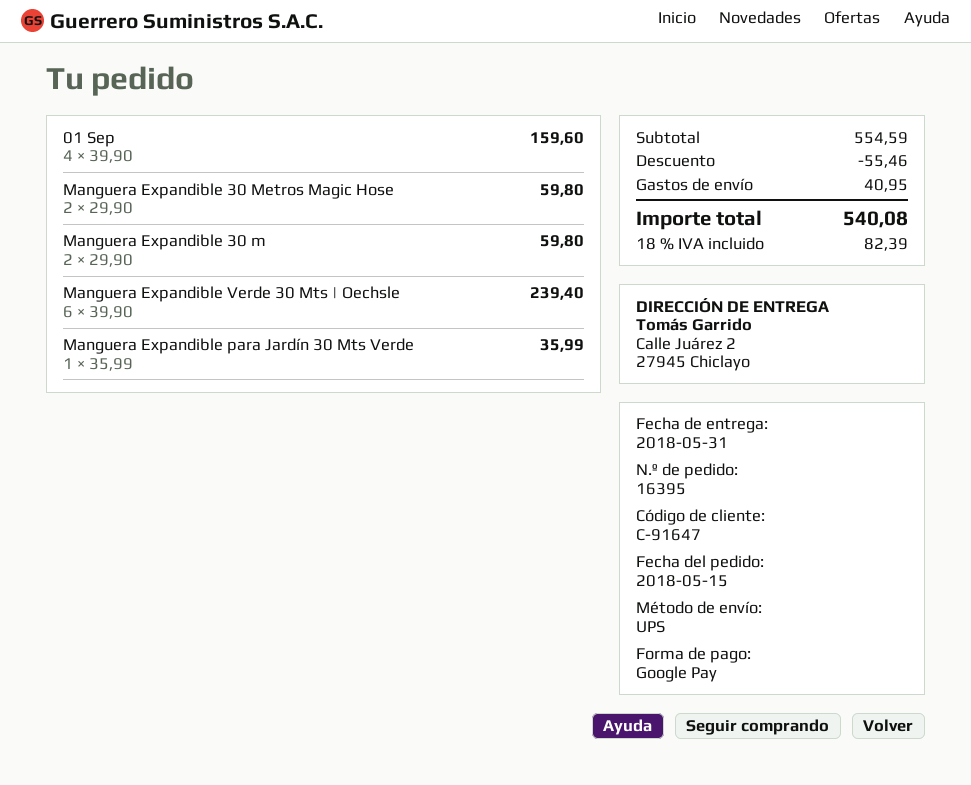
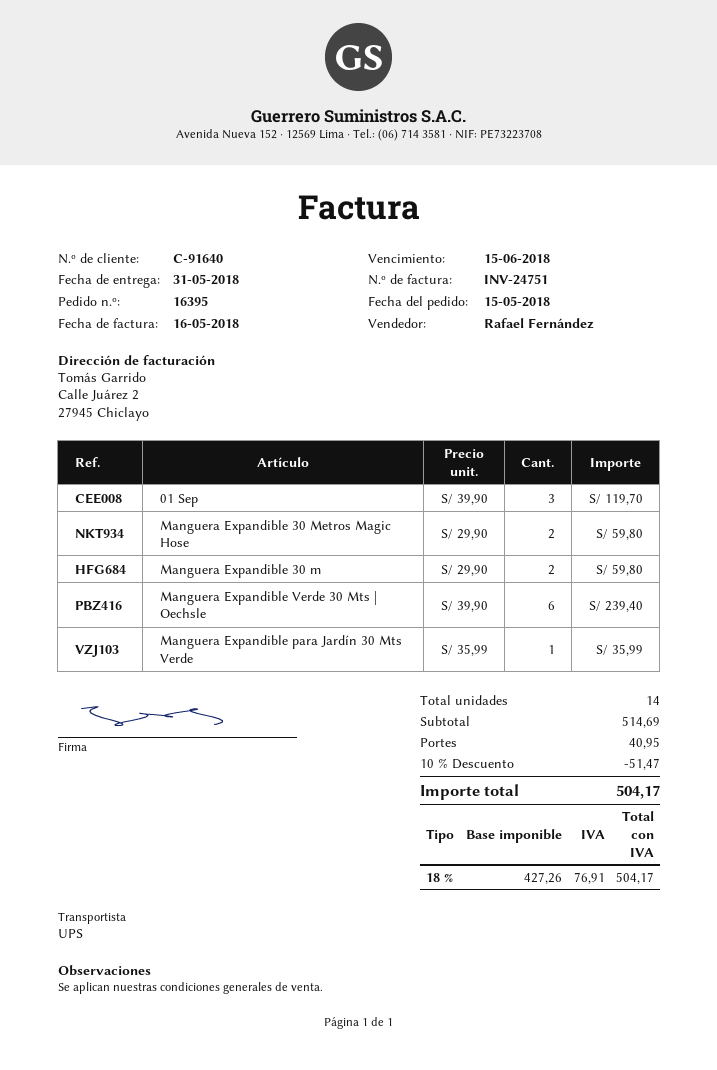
customer number: C-91647 -> C-91640
01 Sep: 4 x 39.90 = 159.60 -> 3 x 39.90 = 119.70
subtotal: 554.59 -> 514.69
discount: 55.46 -> 51.47
tax: 18% = 82.39 -> 18% = 76.91
total: 540.08 -> 504.17

